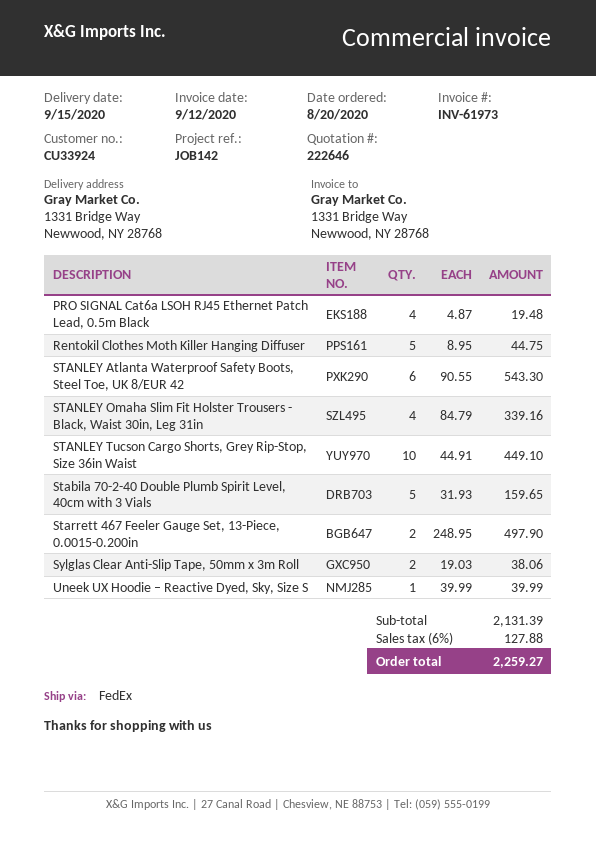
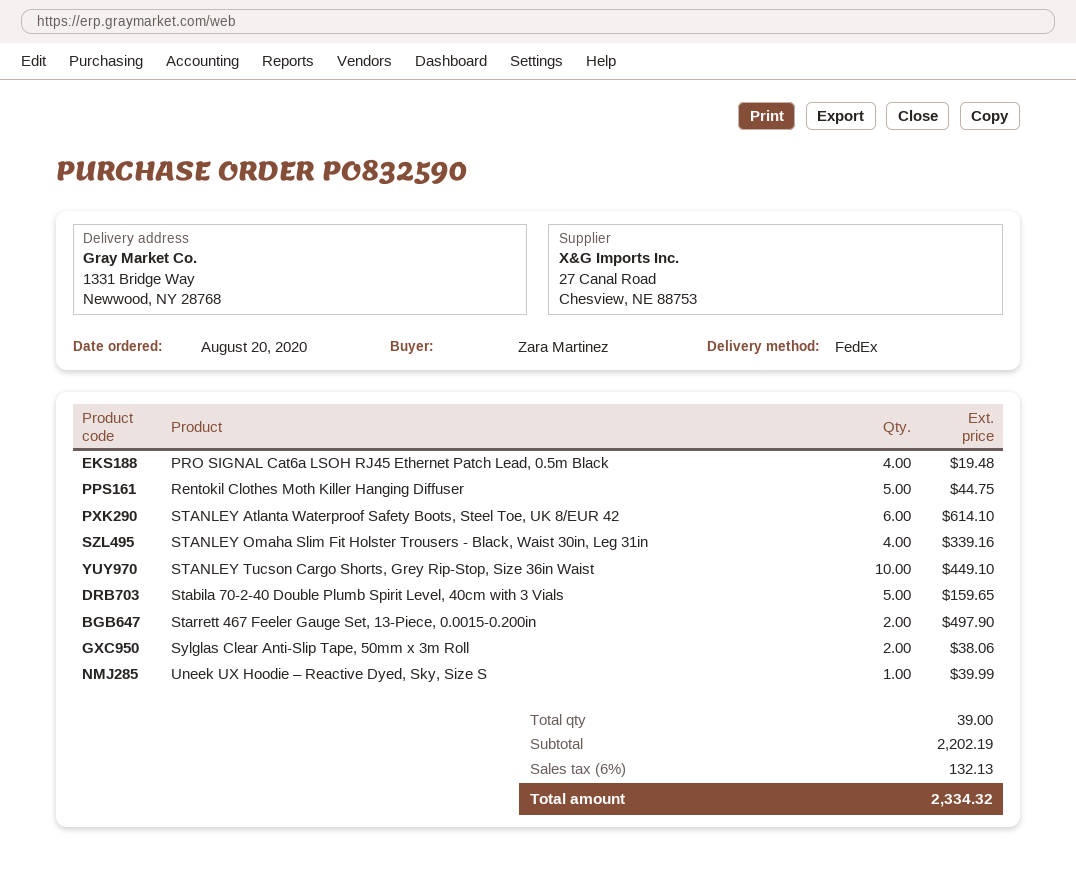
STANLEY Atlanta Waterproof Safety Boots, Steel Toe, UK 8/EUR 42: 6 for 543.30 -> 6 for 614.10
subtotal: 2131.39 -> 2202.19
tax: 6% = 127.88 -> 6% = 132.13
total: 2259.27 -> 2334.32

